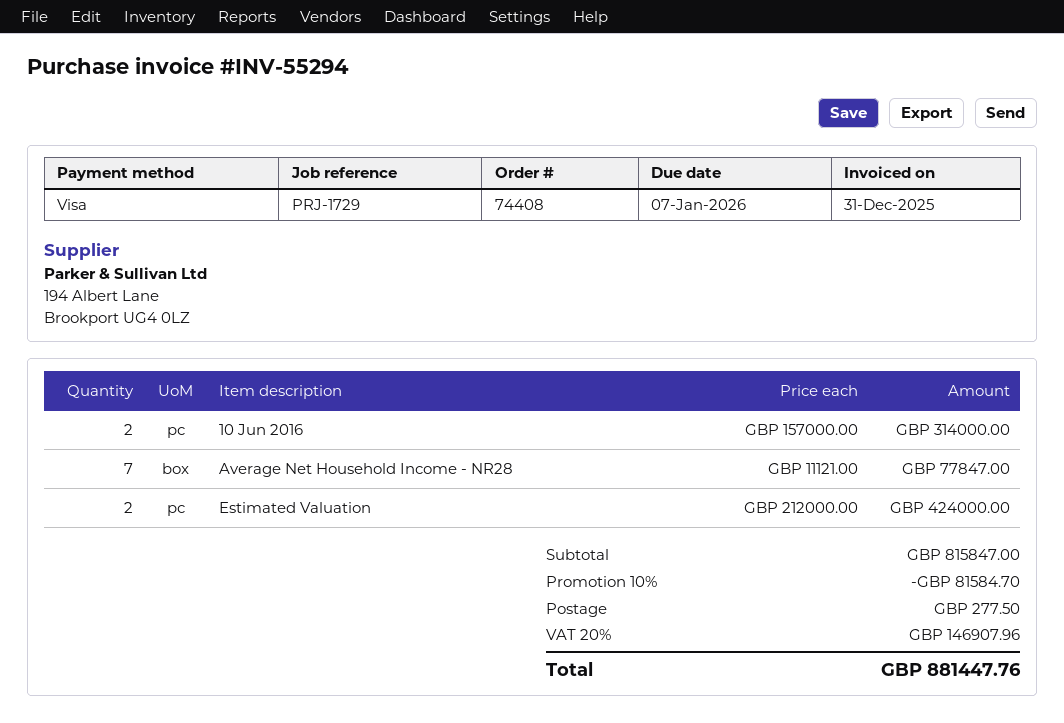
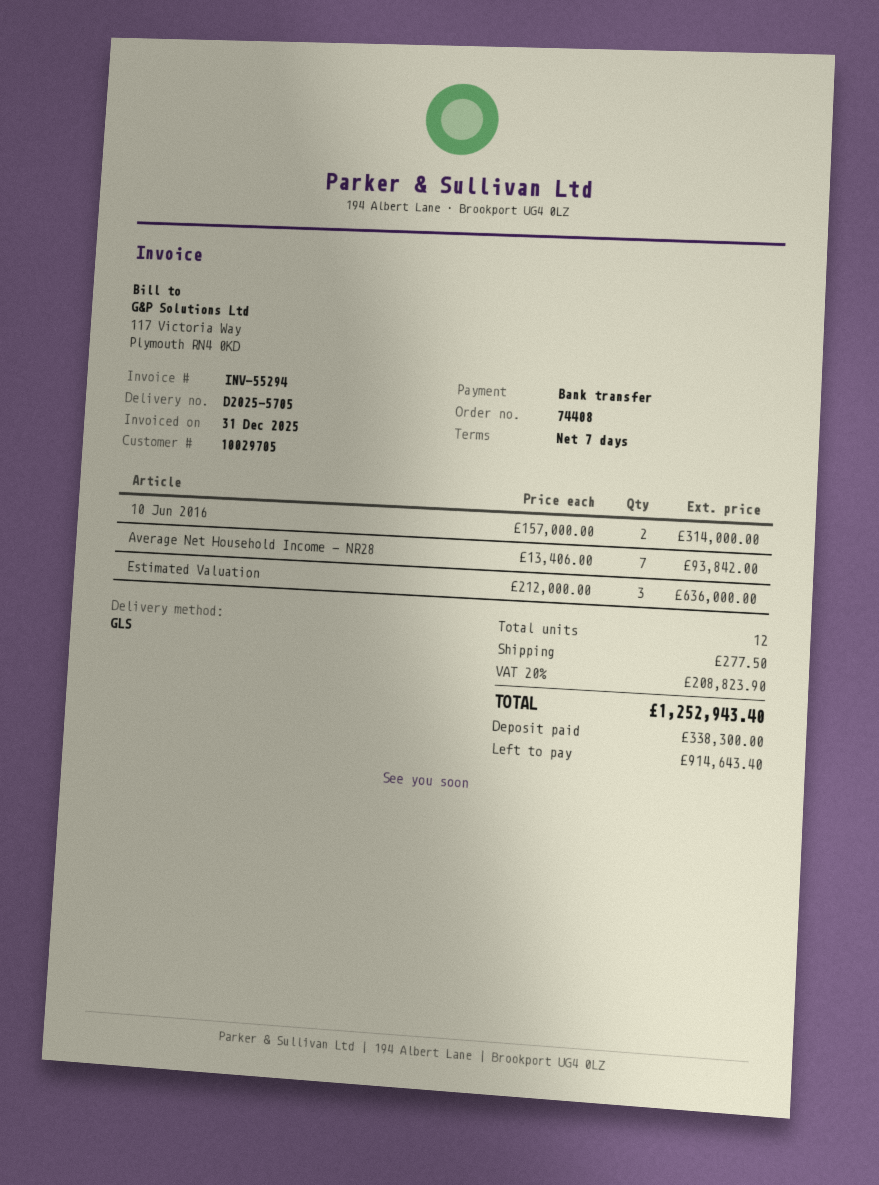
payment method: Visa -> bank transfer
Average Net Household Income - NR28: 7 x 11121.00 = 77847.00 -> 7 x 13406.00 = 93842.00
Estimated Valuation: 2 x 212000.00 = 424000.00 -> 3 x 212000.00 = 636000.00
discount: 10% = 81584.70 -> none
tax: 20% = 146907.96 -> 20% = 208823.90
total: 881447.76 -> 1252943.40

